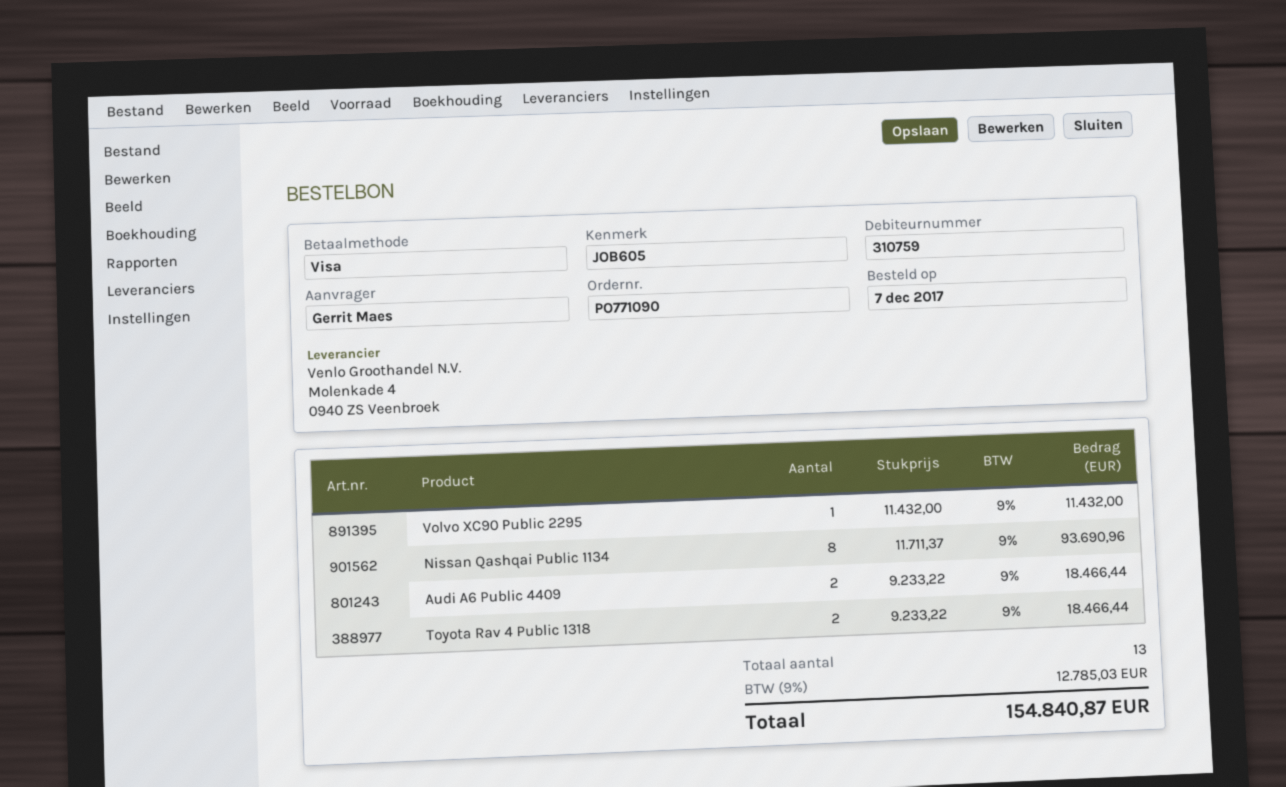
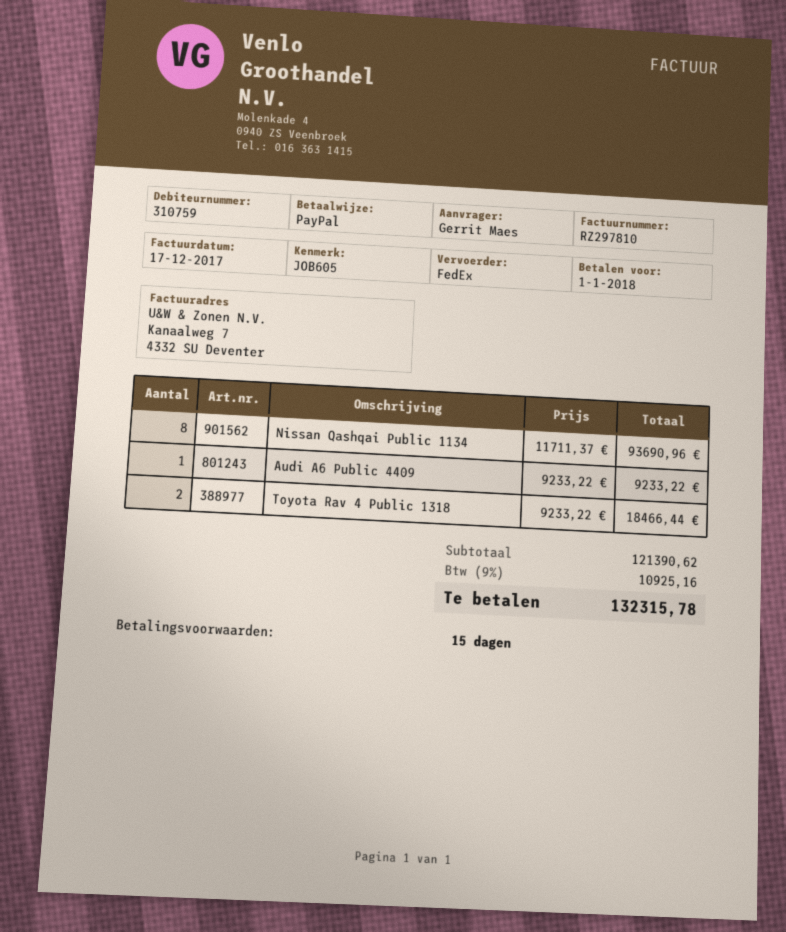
payment method: Visa -> PayPal
Volvo XC90 Public 2295: 1 x 11432.00 = 11432.00 -> none
Audi A6 Public 4409: 2 x 9233.22 = 18466.44 -> 1 x 9233.22 = 9233.22
tax: 9% = 12785.03 -> 9% = 10925.16
total: 154840.87 -> 132315.78

